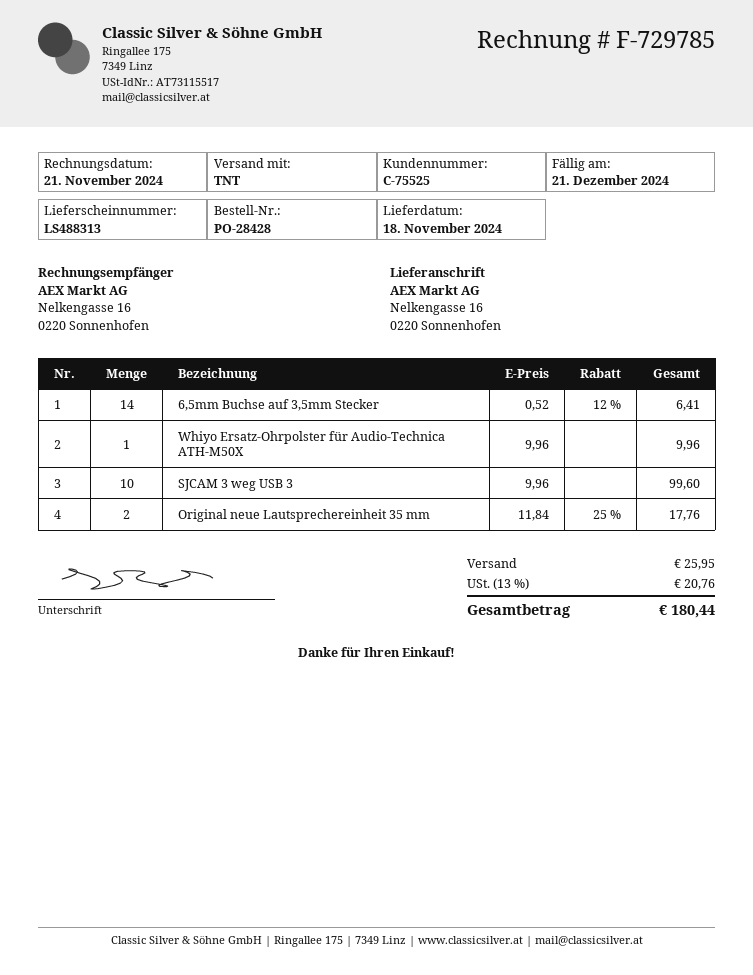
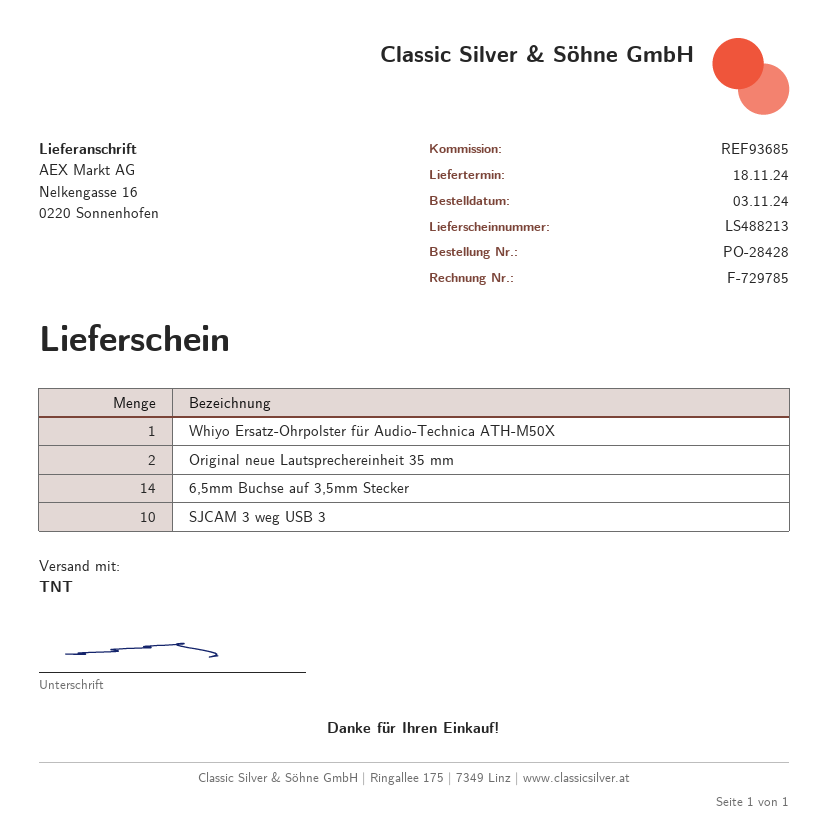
delivery note number: LS488313 -> LS488213

